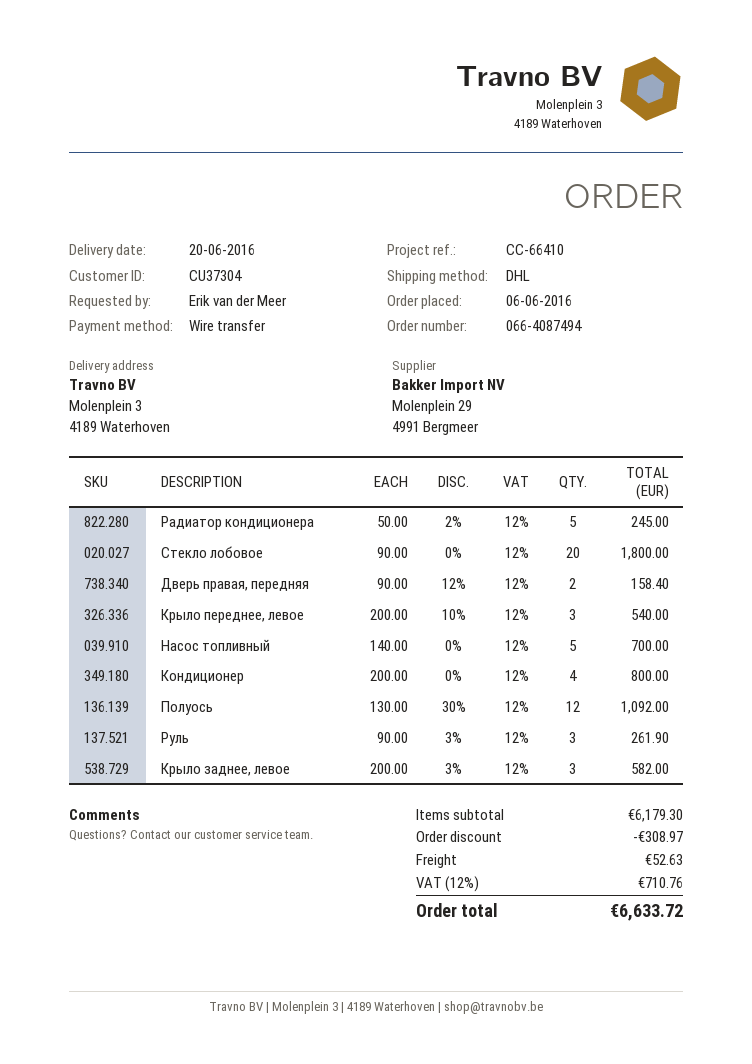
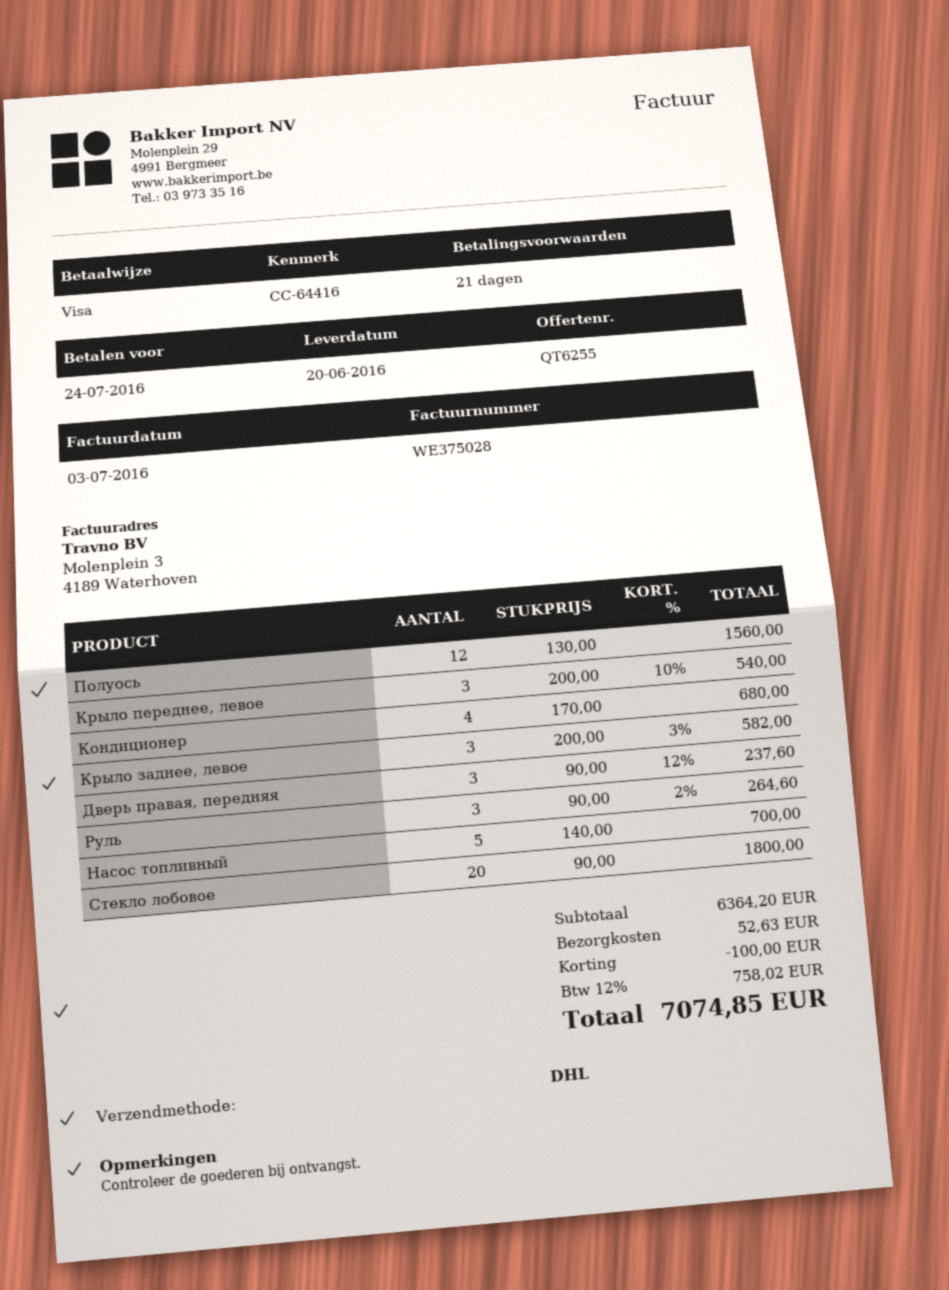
reference: CC-66410 -> CC-64416
payment method: bank transfer -> Visa
Радиатор кондиционера: 5 x 50.00 - 2% = 245.00 -> none
Дверь правая, передняя: 2 x 90.00 - 12% = 158.40 -> 3 x 90.00 - 12% = 237.60
Кондиционер: 4 x 200.00 = 800.00 -> 4 x 170.00 = 680.00
Полуось: 12 x 130.00 - 30% = 1092.00 -> 12 x 130.00 = 1560.00
Руль: 3 x 90.00 - 3% = 261.90 -> 3 x 90.00 - 2% = 264.60
subtotal: 6179.30 -> 6364.20
discount: 308.97 -> 100.00
tax: 12% = 710.76 -> 12% = 758.02
total: 6633.72 -> 7074.85

